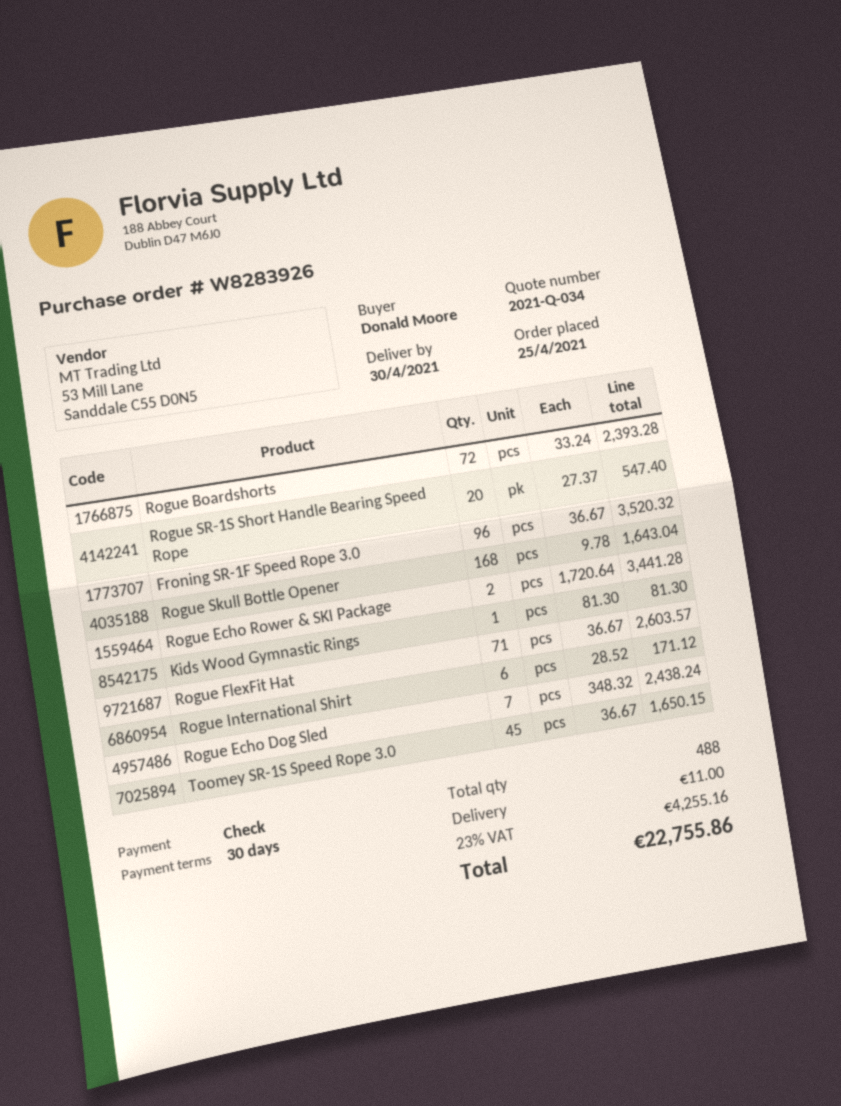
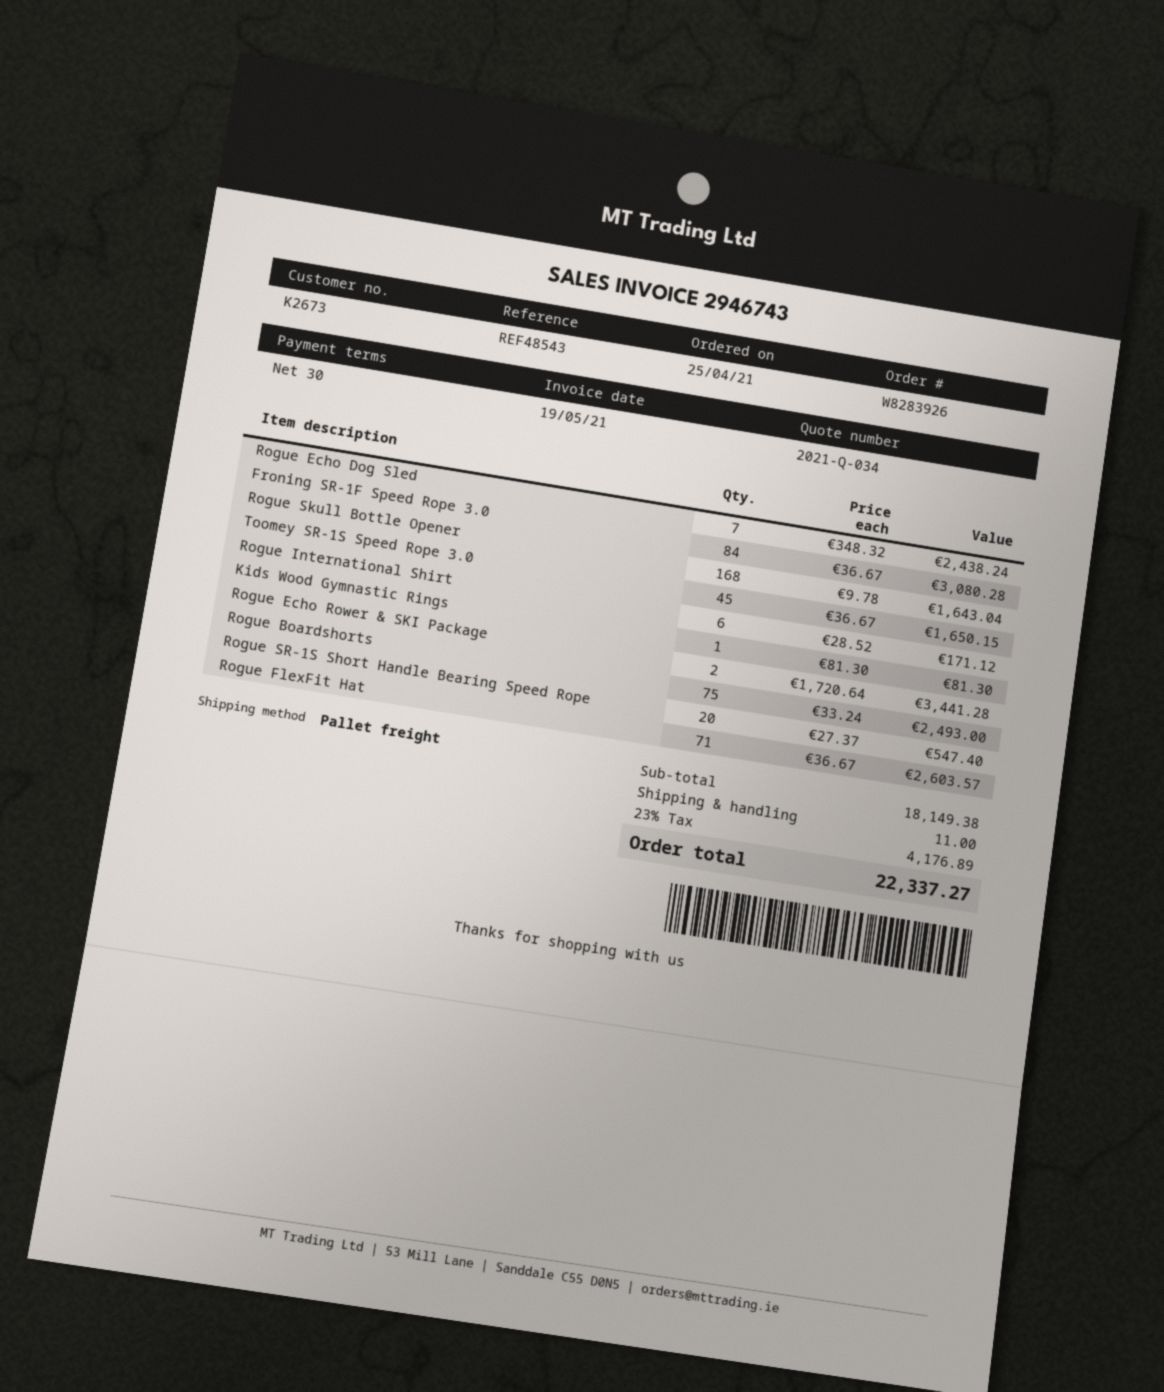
Rogue Boardshorts: 72 x 33.24 = 2393.28 -> 75 x 33.24 = 2493.00
Froning SR-1F Speed Rope 3.0: 96 x 36.67 = 3520.32 -> 84 x 36.67 = 3080.28
tax: 23% = 4255.16 -> 23% = 4176.89
total: 22755.86 -> 22337.27

